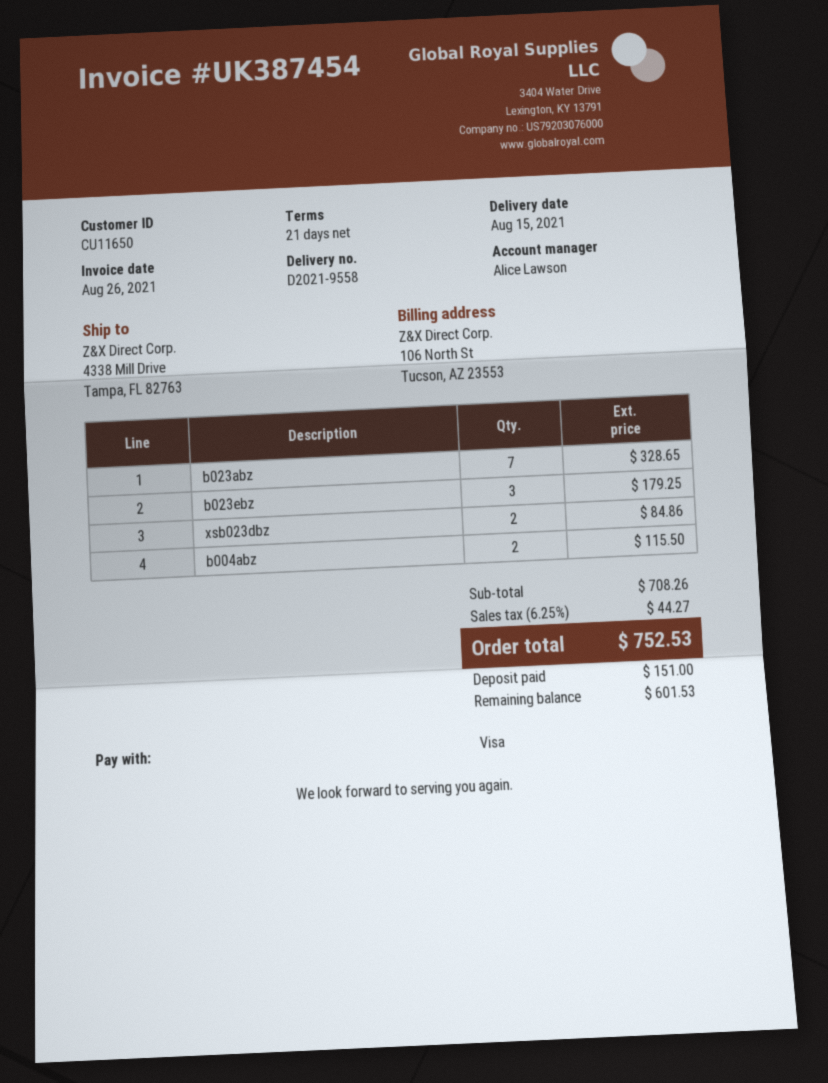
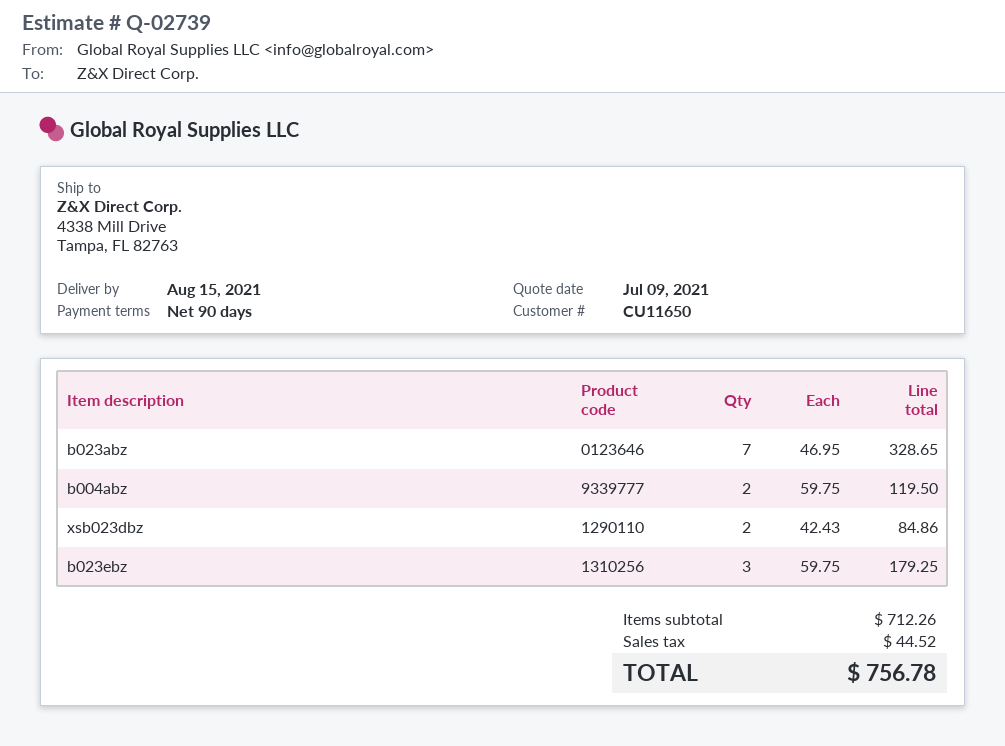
payment terms: 21 days -> 90 days
b004abz: 2 for 115.50 -> 2 for 119.50
subtotal: 708.26 -> 712.26
tax: 44.27 -> 44.52
total: 752.53 -> 756.78

